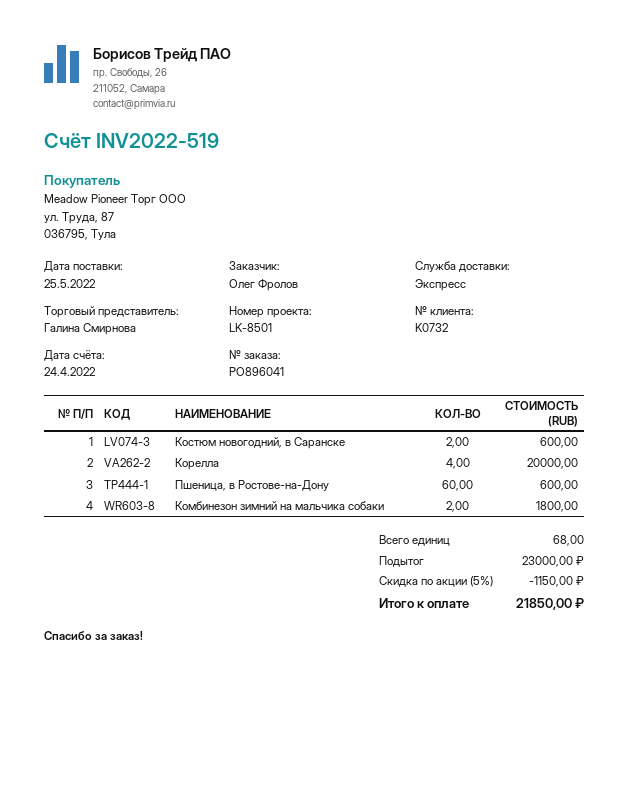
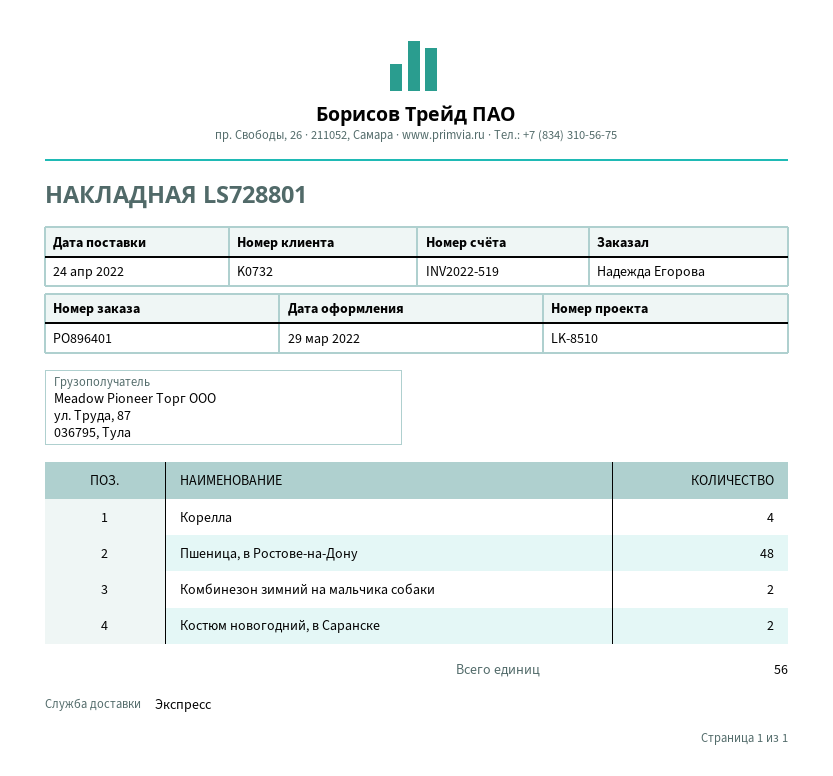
order number: PO896041 -> PO896401
delivery date: 2022-05-25 -> 2022-04-24
reference: LK-8501 -> LK-8510
ordered by: Олег Фролов -> Надежда Егорова
Пшеница, в Ростове-на-Дону: 60 -> 48
total quantity: 68 -> 56

